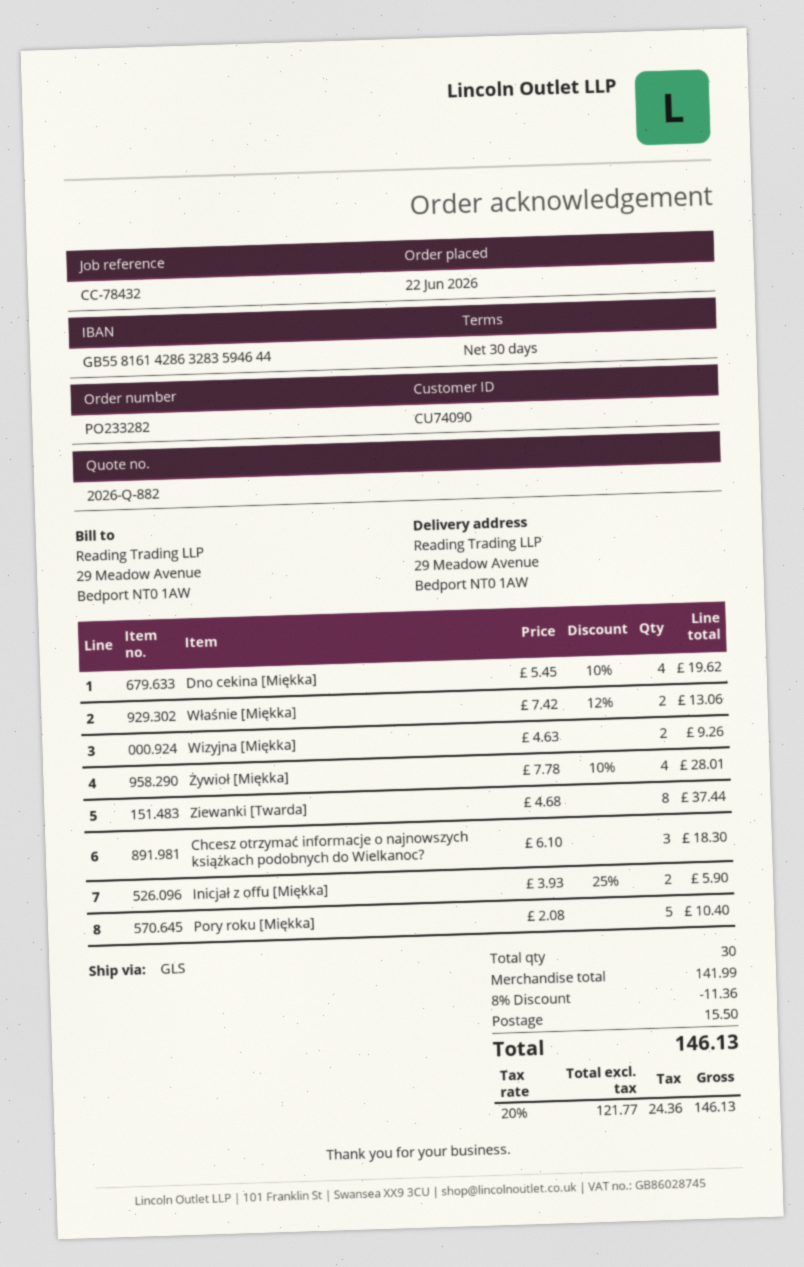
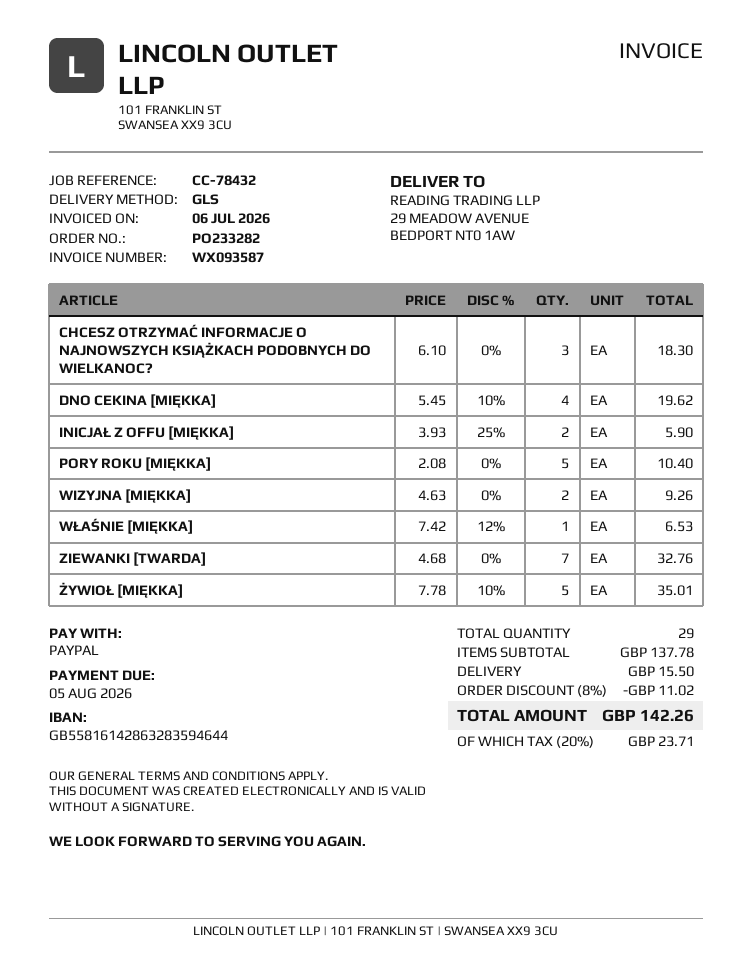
Właśnie [Miękka]: 2 x 7.42 - 12% = 13.06 -> 1 x 7.42 - 12% = 6.53
Żywioł [Miękka]: 4 x 7.78 - 10% = 28.01 -> 5 x 7.78 - 10% = 35.01
Ziewanki [Twarda]: 8 x 4.68 = 37.44 -> 7 x 4.68 = 32.76
total quantity: 30 -> 29
subtotal: 141.99 -> 137.78
discount: 8% = 11.36 -> 8% = 11.02
tax: 20% = 24.36 -> 20% = 23.71
total: 146.13 -> 142.26

